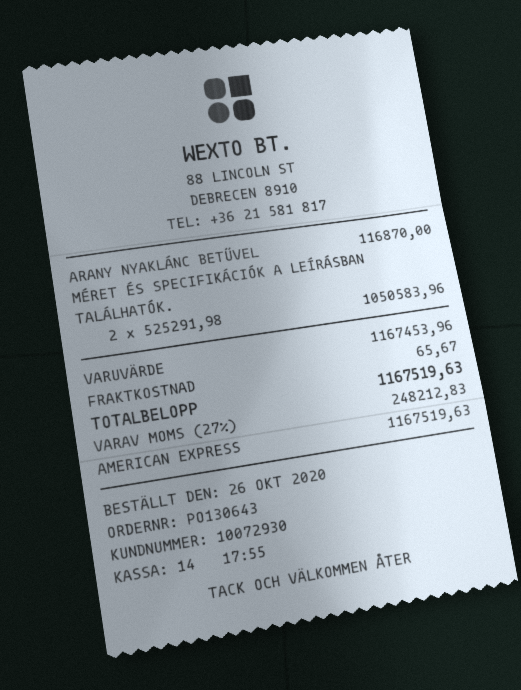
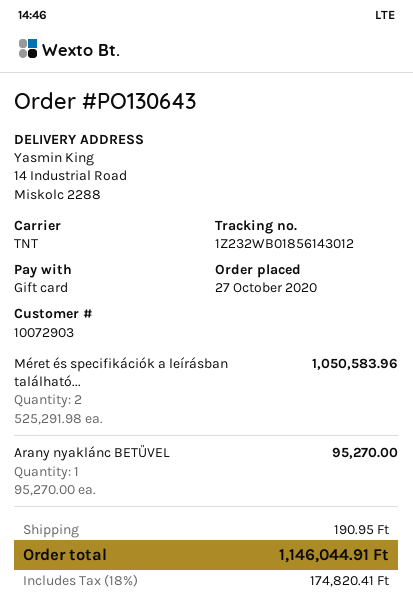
order date: 2020-10-26 -> 2020-10-27
customer number: 10072930 -> 10072903
payment method: American Express -> gift card
ARANY NYAKLÁNC BETŰVEL: 1 x 116870.00 = 116870.00 -> 1 x 95270.00 = 95270.00
shipping: 65.67 -> 190.95
tax: 27% = 248212.83 -> 18% = 174820.41
total: 1167519.63 -> 1146044.91

